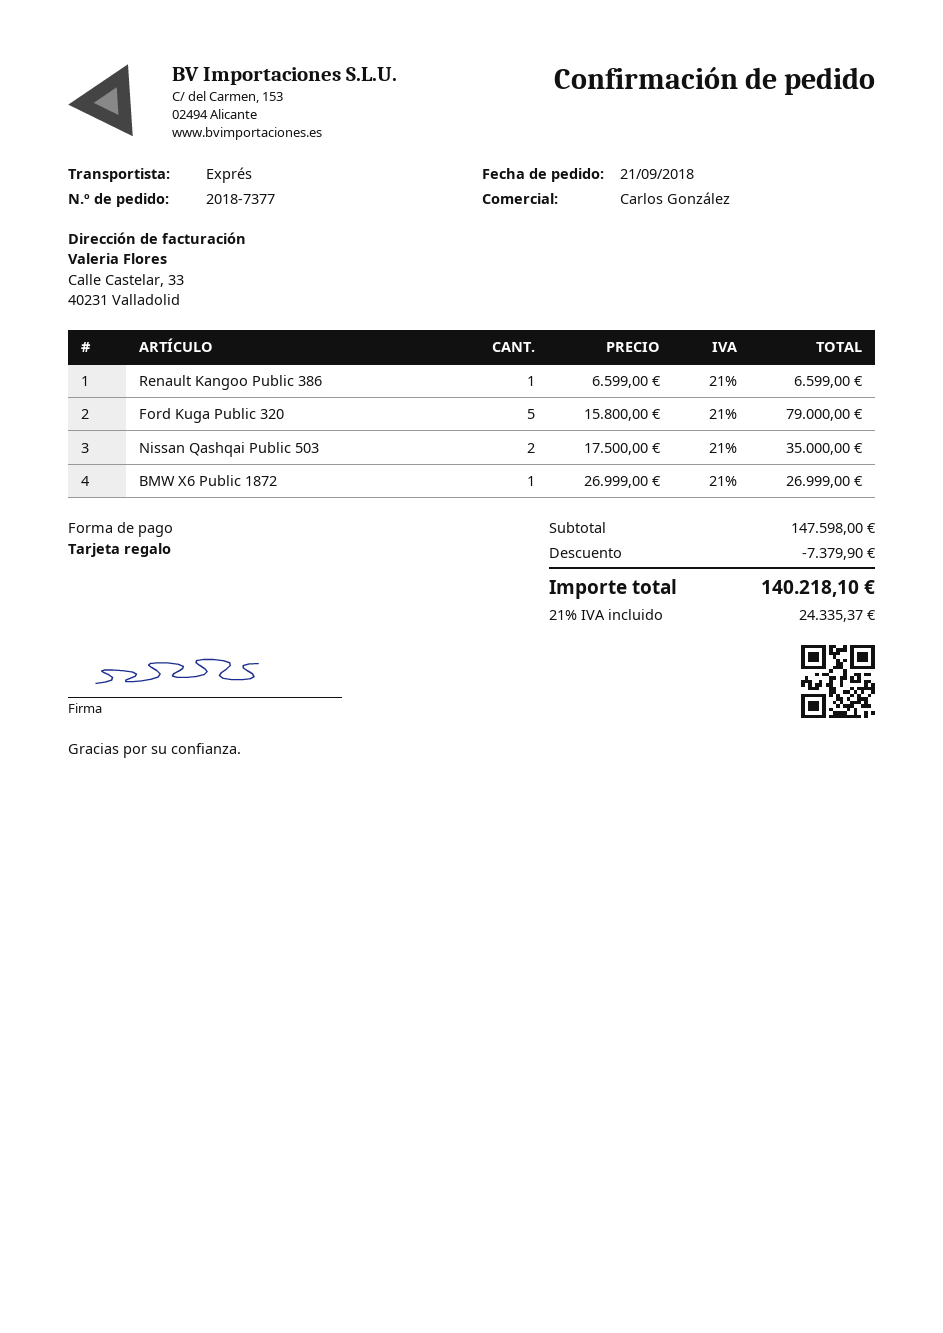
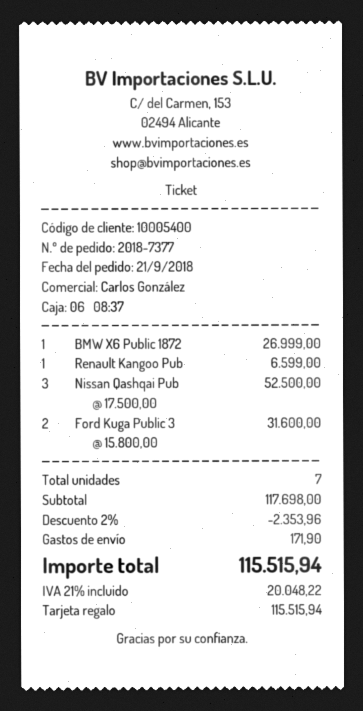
Ford Kuga Public 320: 5 x 15800.00 = 79000.00 -> 2 x 15800.00 = 31600.00
Nissan Qashqai Public 503: 2 x 17500.00 = 35000.00 -> 3 x 17500.00 = 52500.00
subtotal: 147598.00 -> 117698.00
discount: 7379.90 -> 2353.96
shipping: none -> 171.90
tax: 21% = 24335.37 -> 21% = 20048.22
total: 140218.10 -> 115515.94

